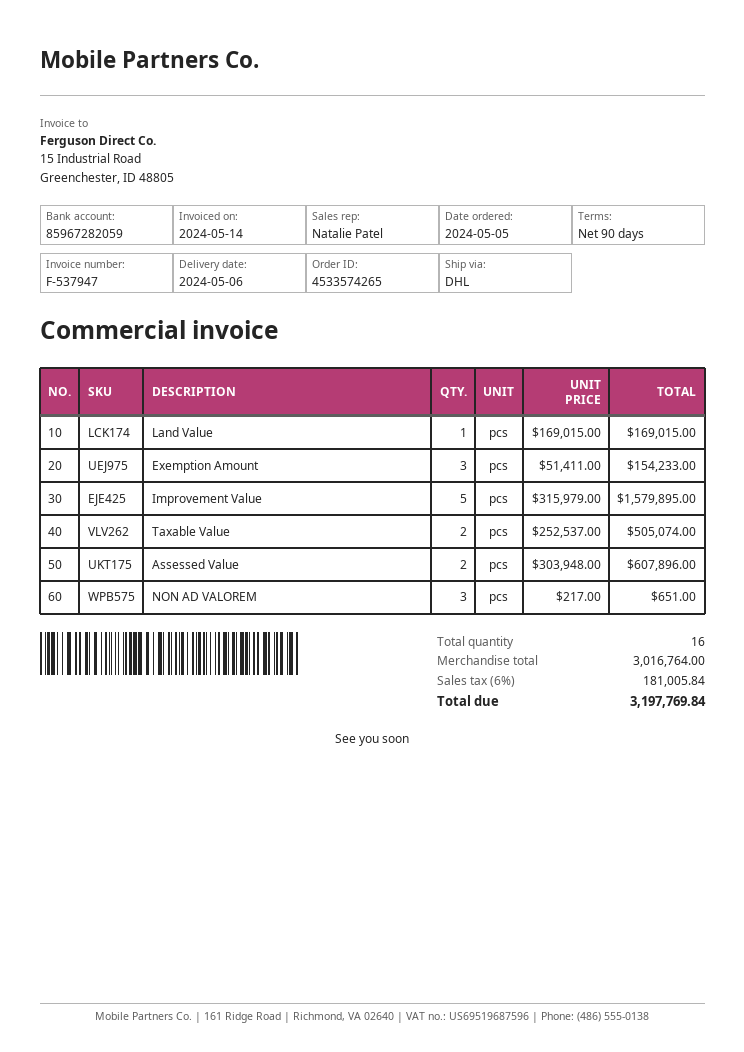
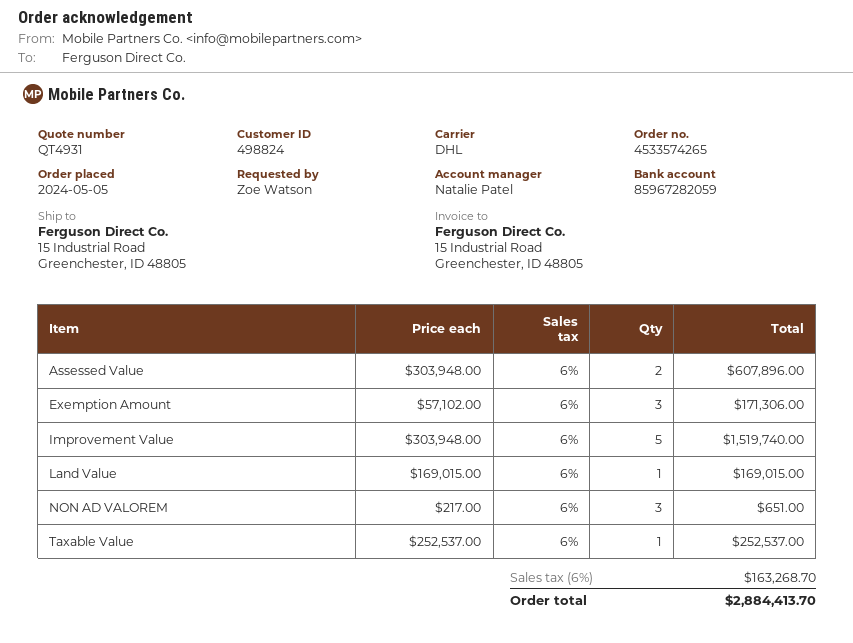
Exemption Amount: 3 x 51411.00 = 154233.00 -> 3 x 57102.00 = 171306.00
Improvement Value: 5 x 315979.00 = 1579895.00 -> 5 x 303948.00 = 1519740.00
Taxable Value: 2 x 252537.00 = 505074.00 -> 1 x 252537.00 = 252537.00
tax: 6% = 181005.84 -> 6% = 163268.70
total: 3197769.84 -> 2884413.70

